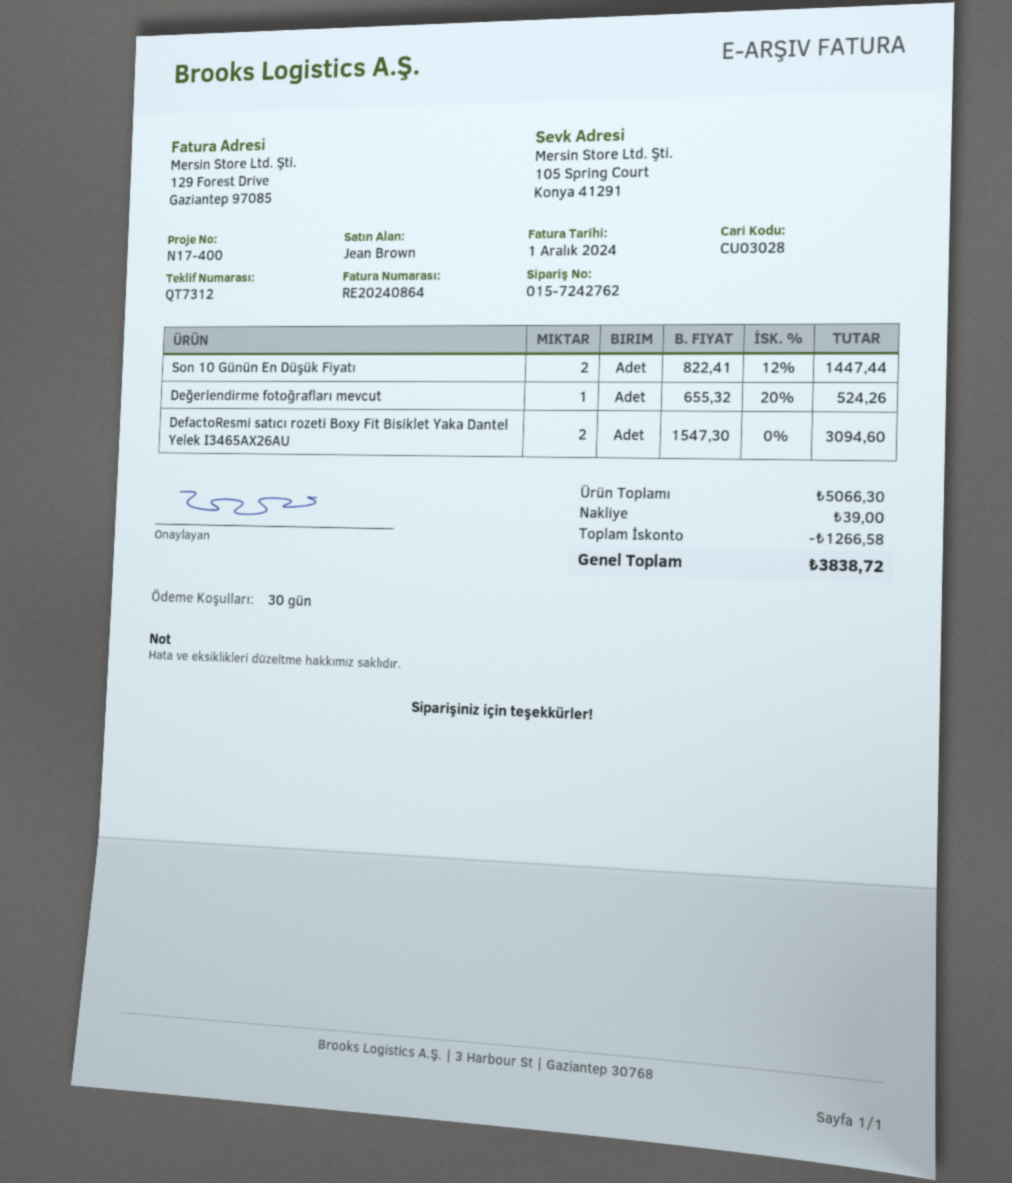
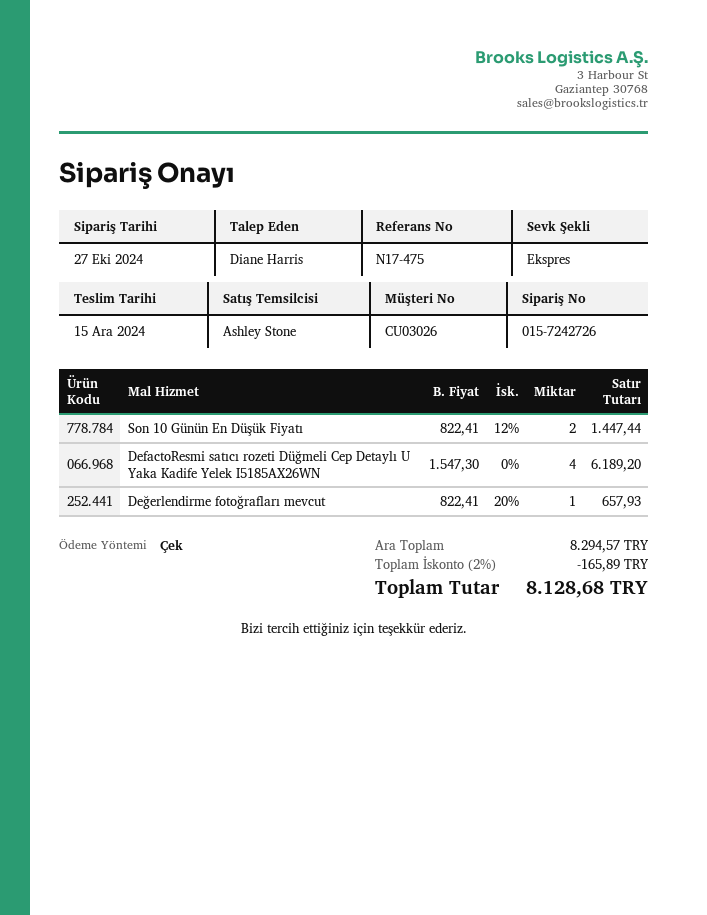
order number: 015-7242762 -> 015-7242726
customer number: CU03028 -> CU03026
reference: N17-400 -> N17-475
ordered by: Jean Brown -> Diane Harris
Değerlendirme fotoğrafları mevcut: 1 x 655.32 - 20% = 524.26 -> 1 x 822.41 - 20% = 657.93
DefactoResmi satıcı rozeti Boxy Fit Bisiklet Yaka Dantel Yelek I3465AX26AU: 2 x 1547.30 = 3094.60 -> none
DefactoResmi satıcı rozeti Düğmeli Cep Detaylı U Yaka Kadife Yelek I5185AX26WN: none -> 4 x 1547.30 = 6189.20
subtotal: 5066.30 -> 8294.57
discount: 1266.58 -> 165.89
shipping: 39.00 -> none
total: 3838.72 -> 8128.68

